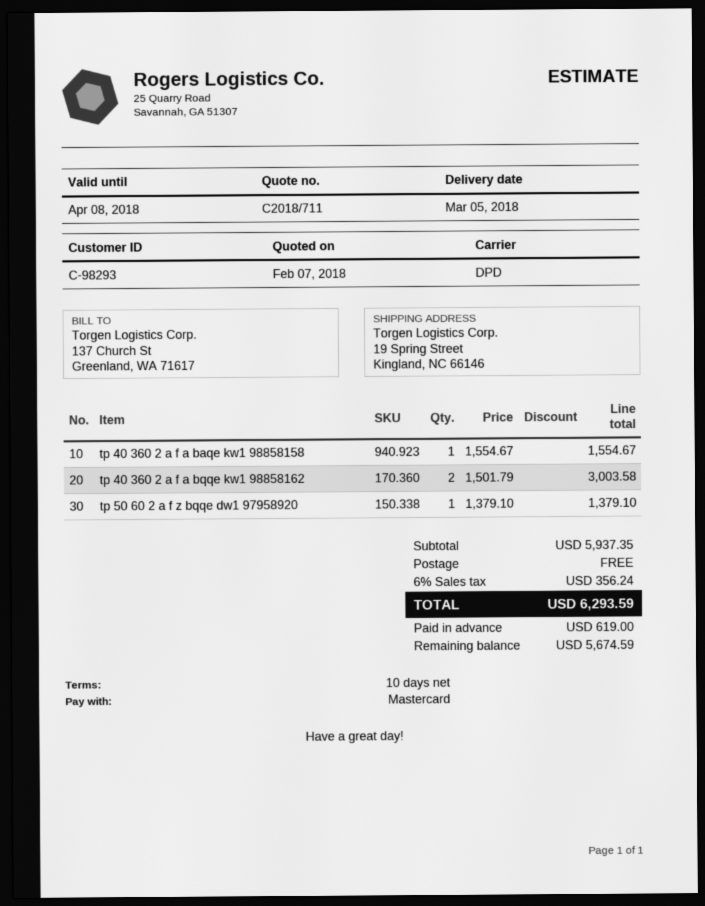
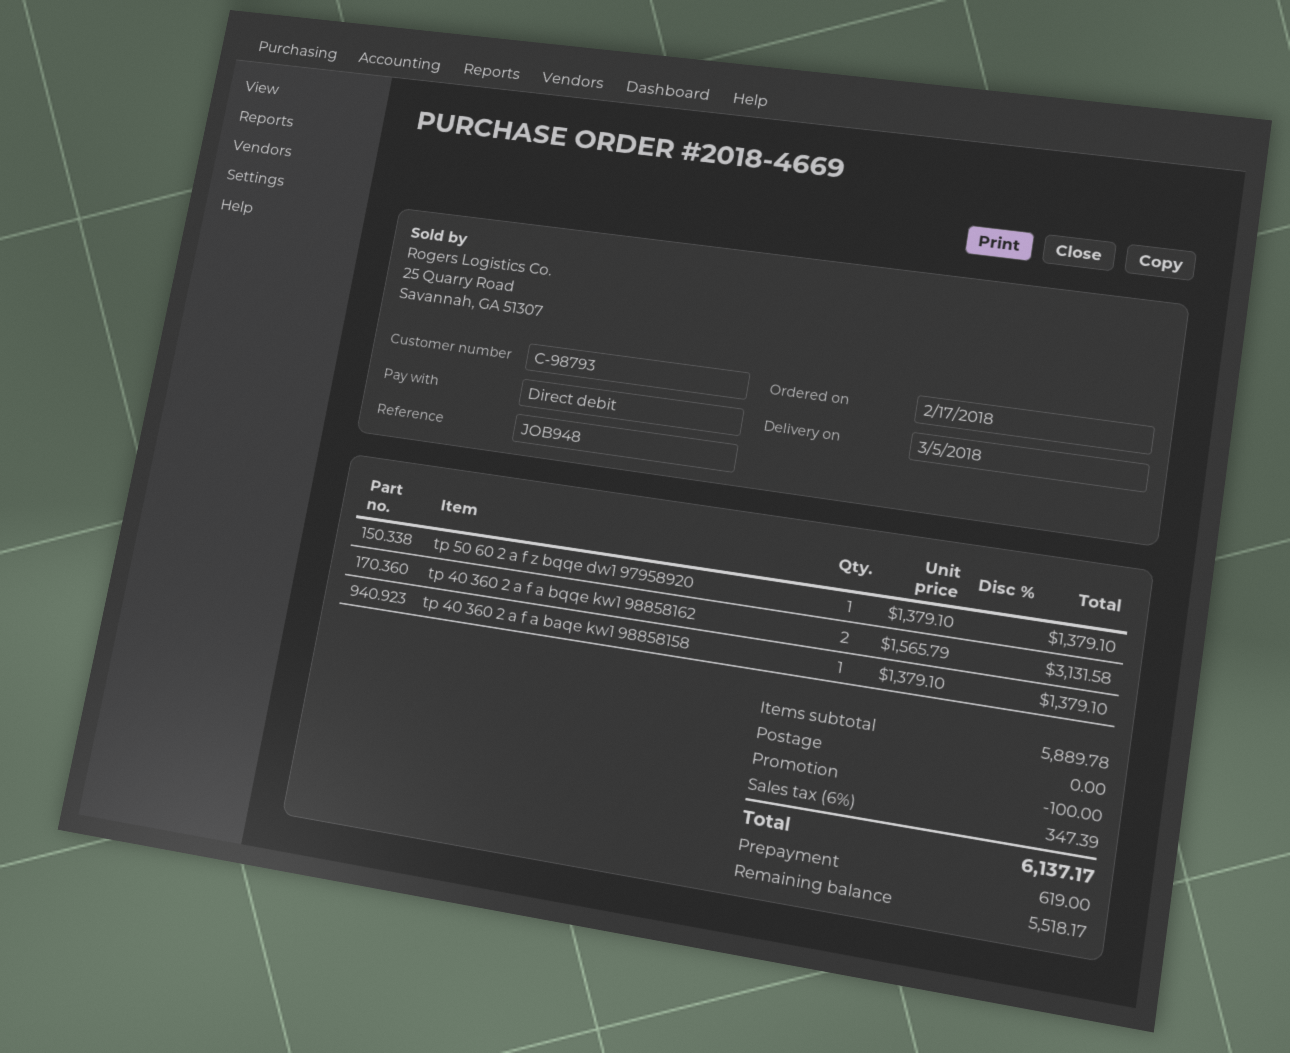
customer number: C-98293 -> C-98793
payment method: Mastercard -> direct debit
tp 40 360 2 a f a baqe kw1 98858158: 1 x 1554.67 = 1554.67 -> 1 x 1379.10 = 1379.10
tp 40 360 2 a f a bqqe kw1 98858162: 2 x 1501.79 = 3003.58 -> 2 x 1565.79 = 3131.58
subtotal: 5937.35 -> 5889.78
discount: none -> 100.00
tax: 6% = 356.24 -> 6% = 347.39
total: 6293.59 -> 6137.17
balance: 5674.59 -> 5518.17

